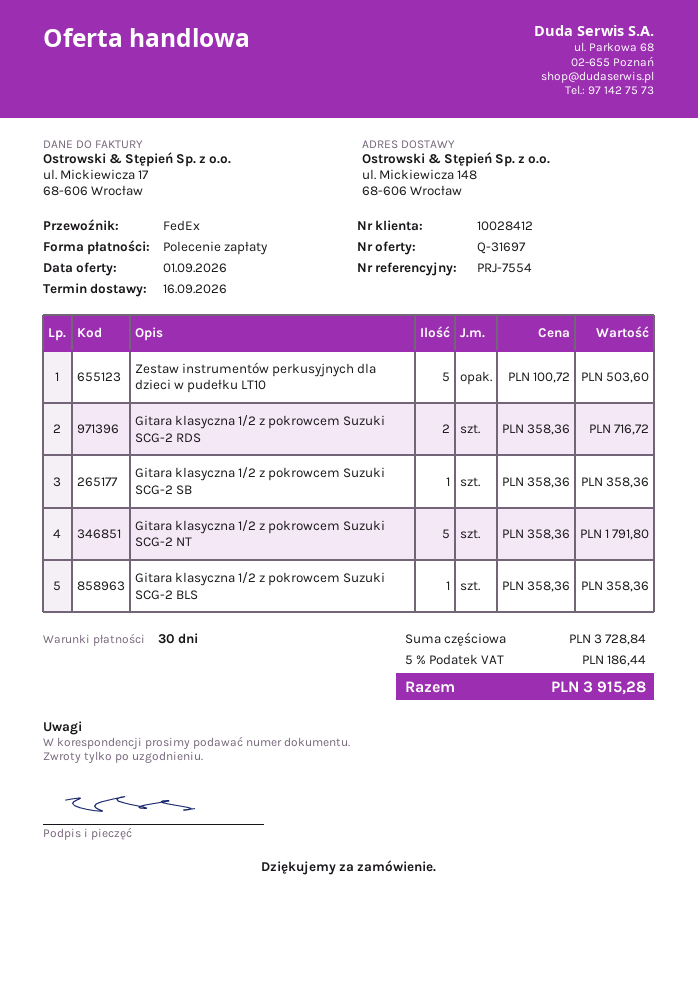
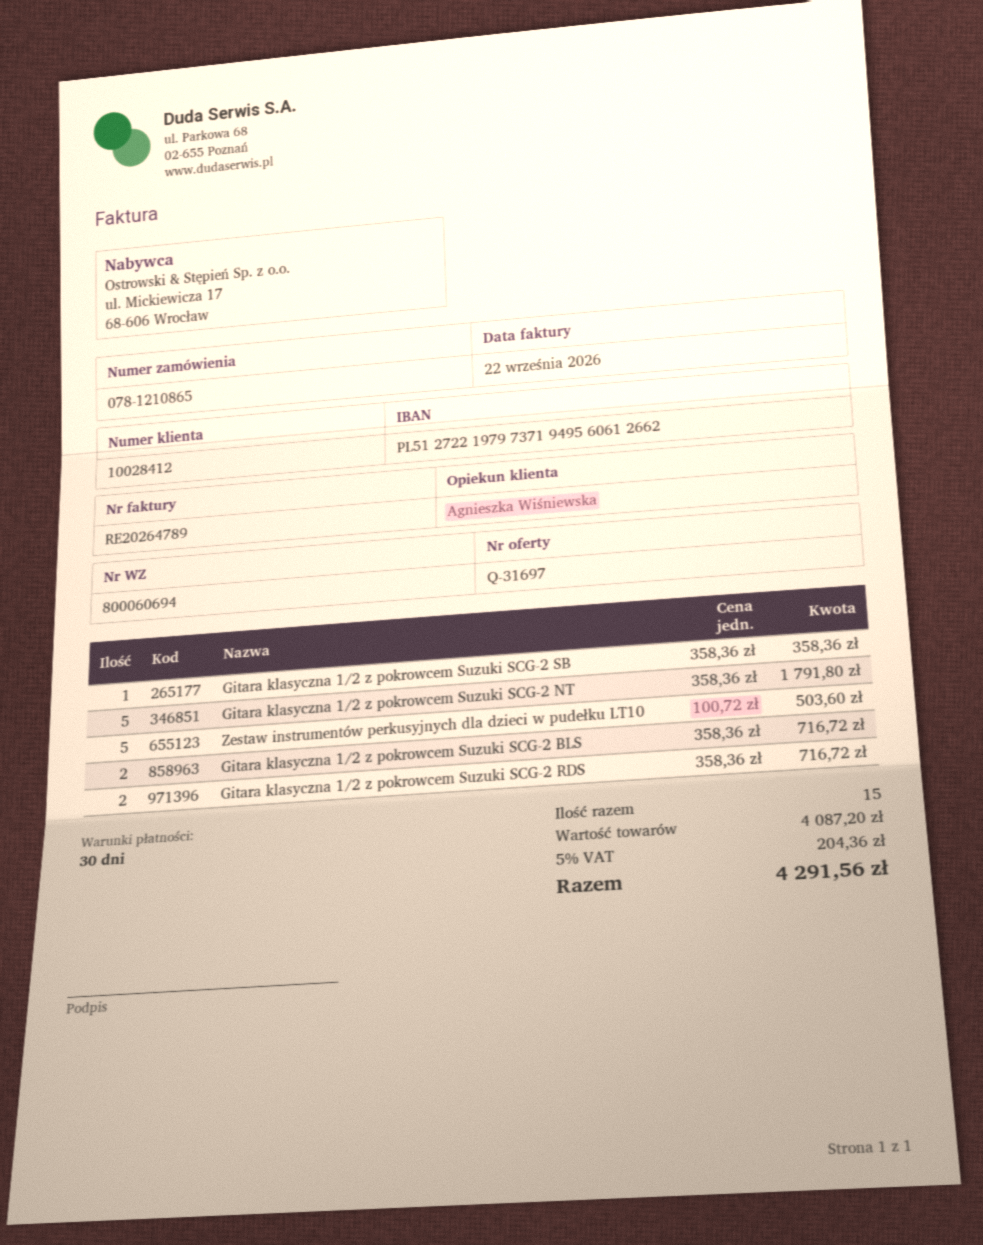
Gitara klasyczna 1/2 z pokrowcem Suzuki SCG-2 BLS: 1 x 358.36 = 358.36 -> 2 x 358.36 = 716.72
subtotal: 3728.84 -> 4087.20
tax: 5% = 186.44 -> 5% = 204.36
total: 3915.28 -> 4291.56

